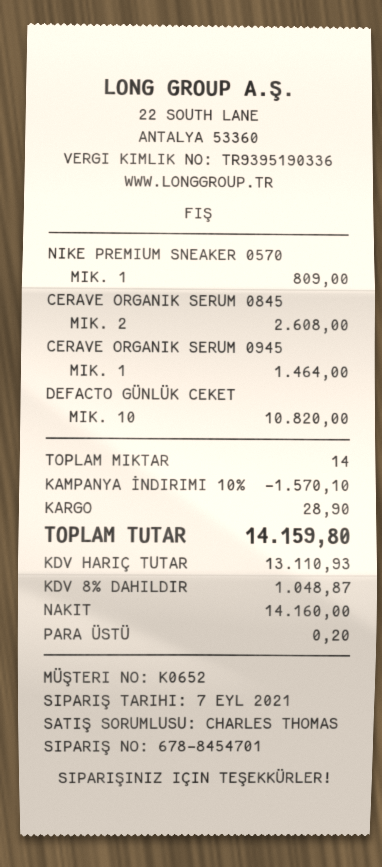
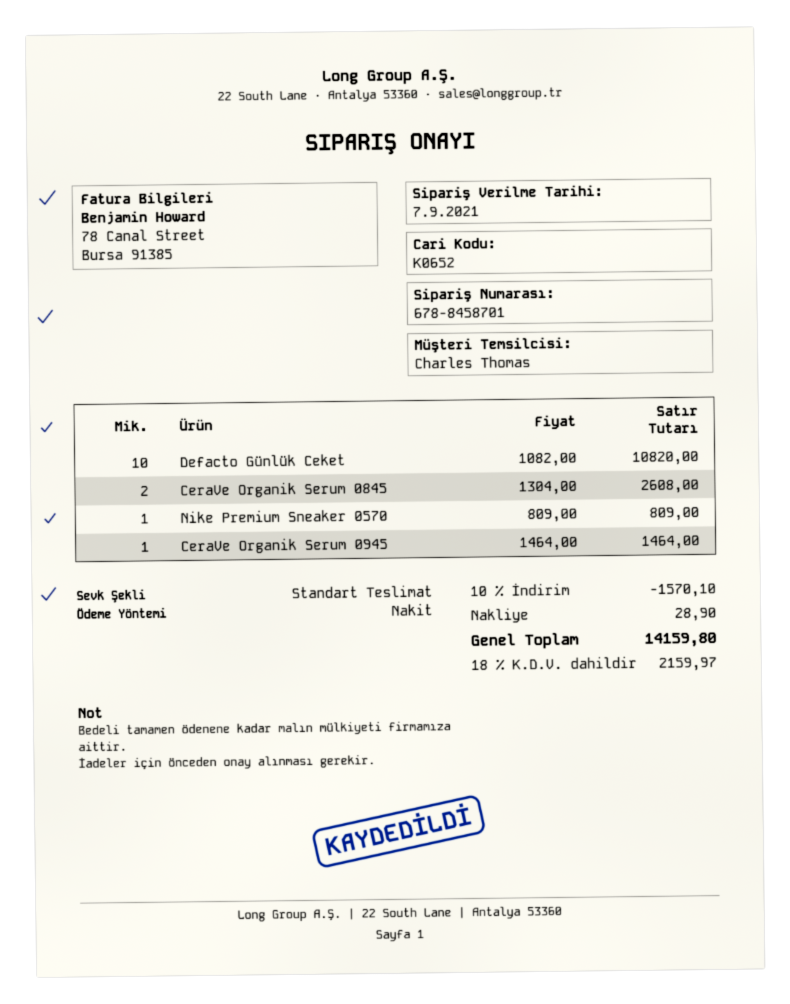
order number: 678-8454701 -> 678-8458701
tax: 8% = 1048.87 -> 18% = 2159.97

